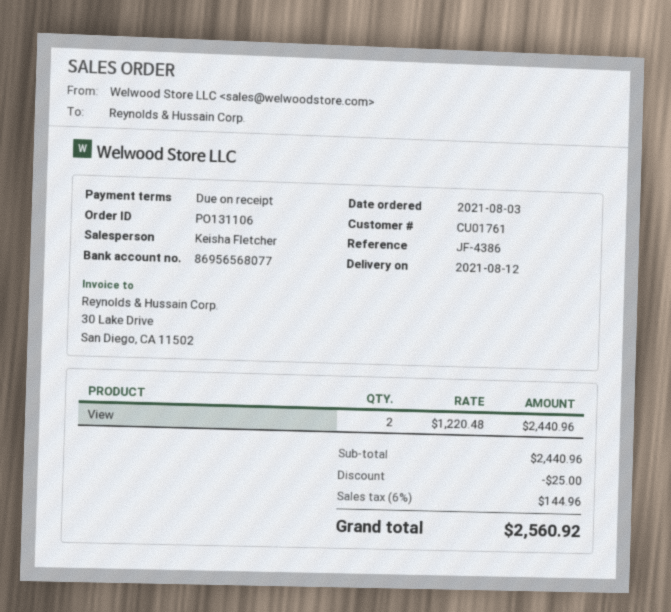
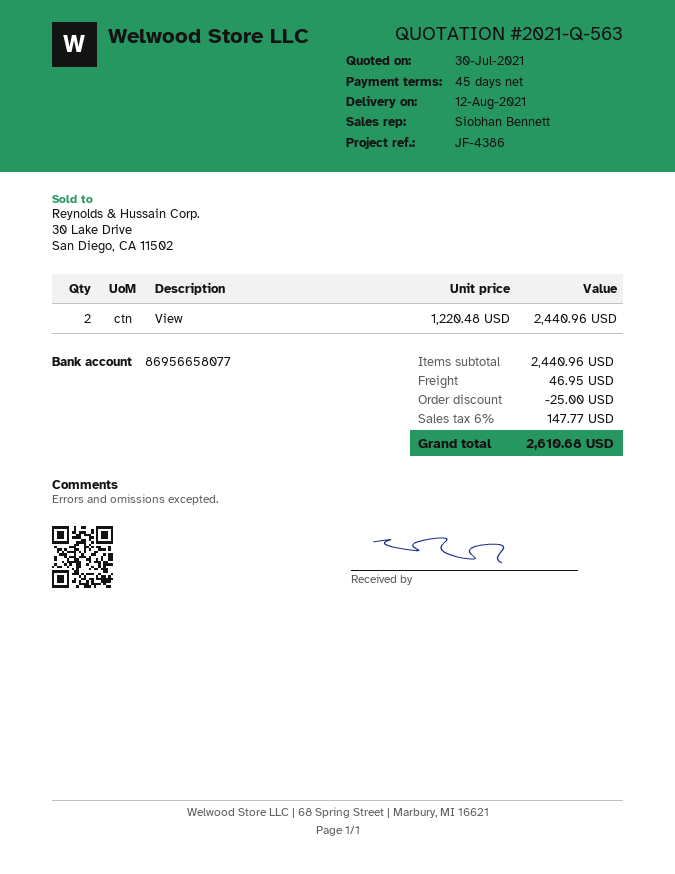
payment terms: on receipt -> 45 days
sales rep: Keisha Fletcher -> Siobhan Bennett
bank account: 86956568077 -> 86956658077
shipping: none -> 46.95
tax: 6% = 144.96 -> 6% = 147.77
total: 2560.92 -> 2610.68

